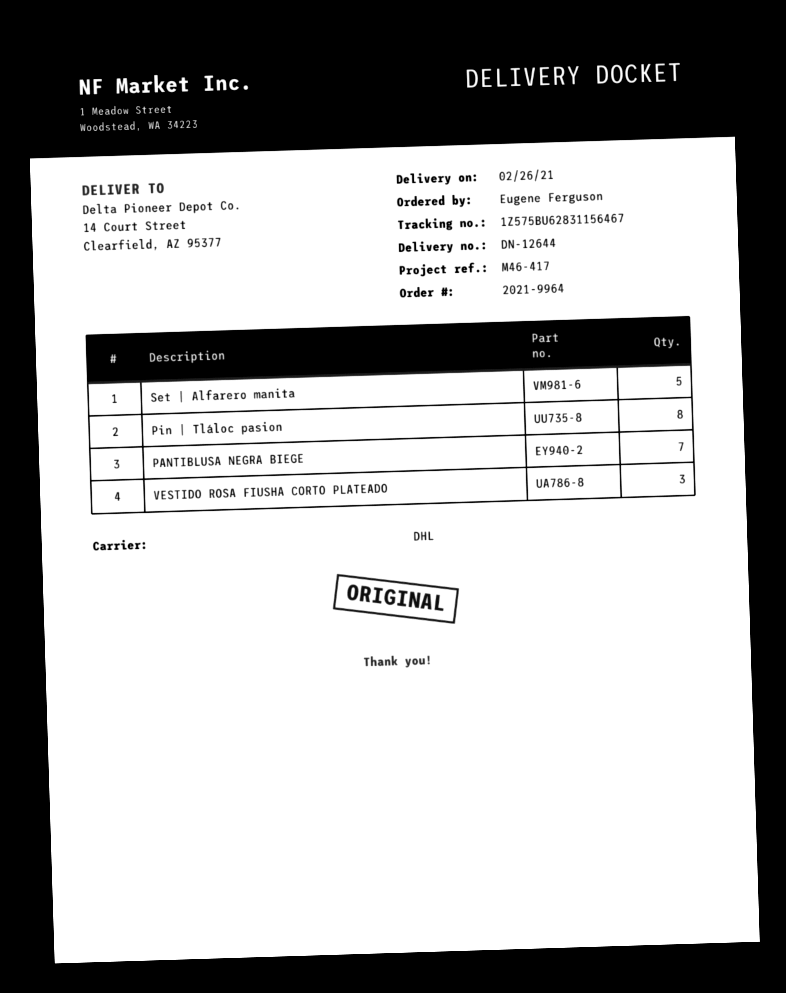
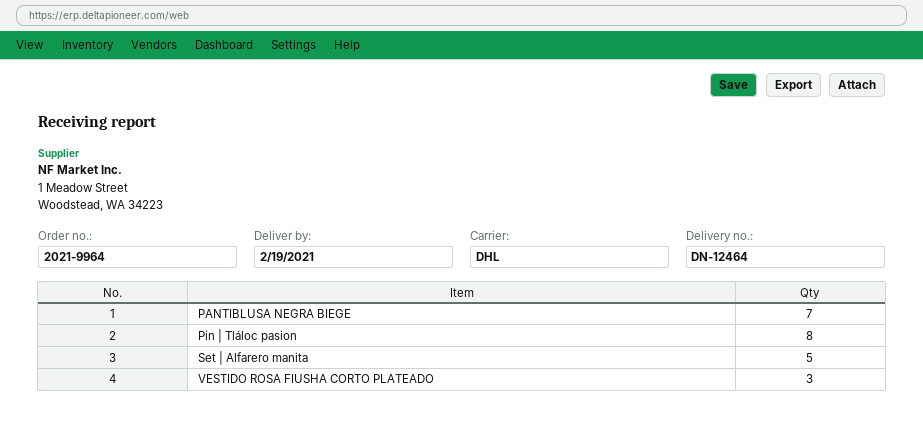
delivery note number: DN-12644 -> DN-12464
delivery date: 2021-02-26 -> 2021-02-19

